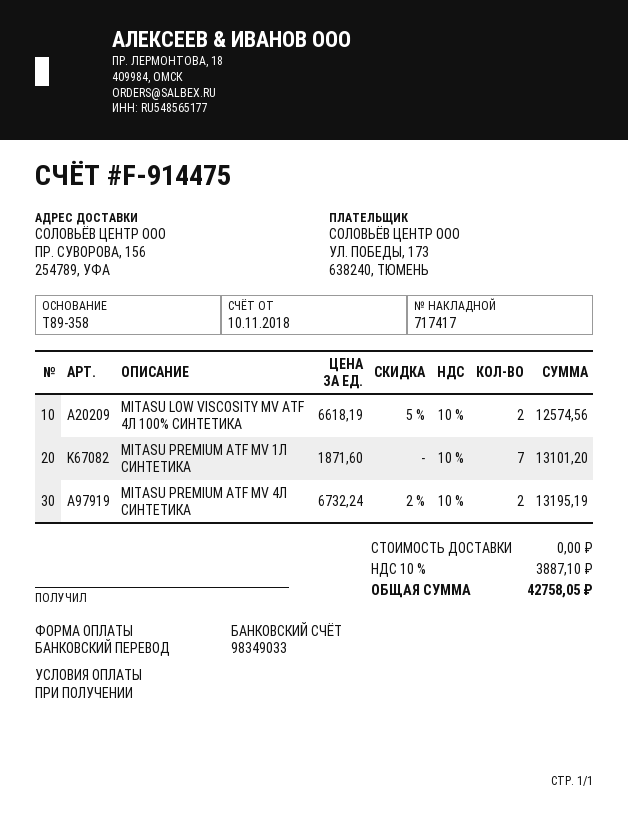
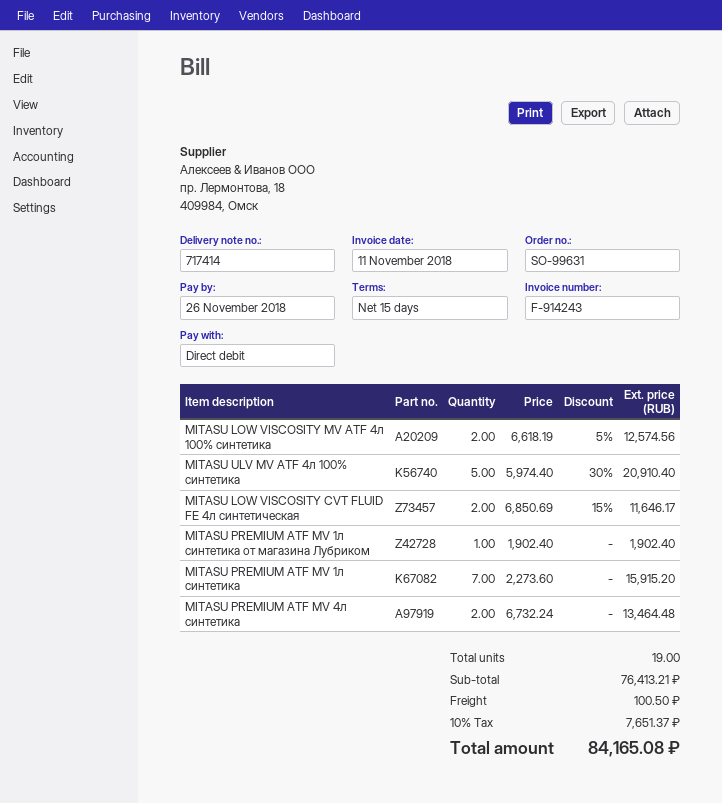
delivery note number: 717417 -> 717414
invoice number: F-914475 -> F-914243
invoice date: 2018-11-10 -> 2018-11-11
payment terms: on receipt -> 15 days
payment method: bank transfer -> direct debit
MITASU PREMIUM ATF MV 1Л СИНТЕТИКА: 7 x 1871.60 = 13101.20 -> 7 x 2273.60 = 15915.20
MITASU PREMIUM ATF MV 4Л СИНТЕТИКА: 2 x 6732.24 - 2% = 13195.19 -> 2 x 6732.24 = 13464.48
MITASU ULV MV ATF 4л 100% синтетика: none -> 5 x 5974.40 - 30% = 20910.40
MITASU LOW VISCOSITY CVT FLUID FE 4л синтетическая: none -> 2 x 6850.69 - 15% = 11646.17
MITASU PREMIUM ATF MV 1л синтетика от магазина Лубриком: none -> 1 x 1902.40 = 1902.40
shipping: 0.00 -> 100.50
tax: 10% = 3887.10 -> 10% = 7651.37
total: 42758.05 -> 84165.08

